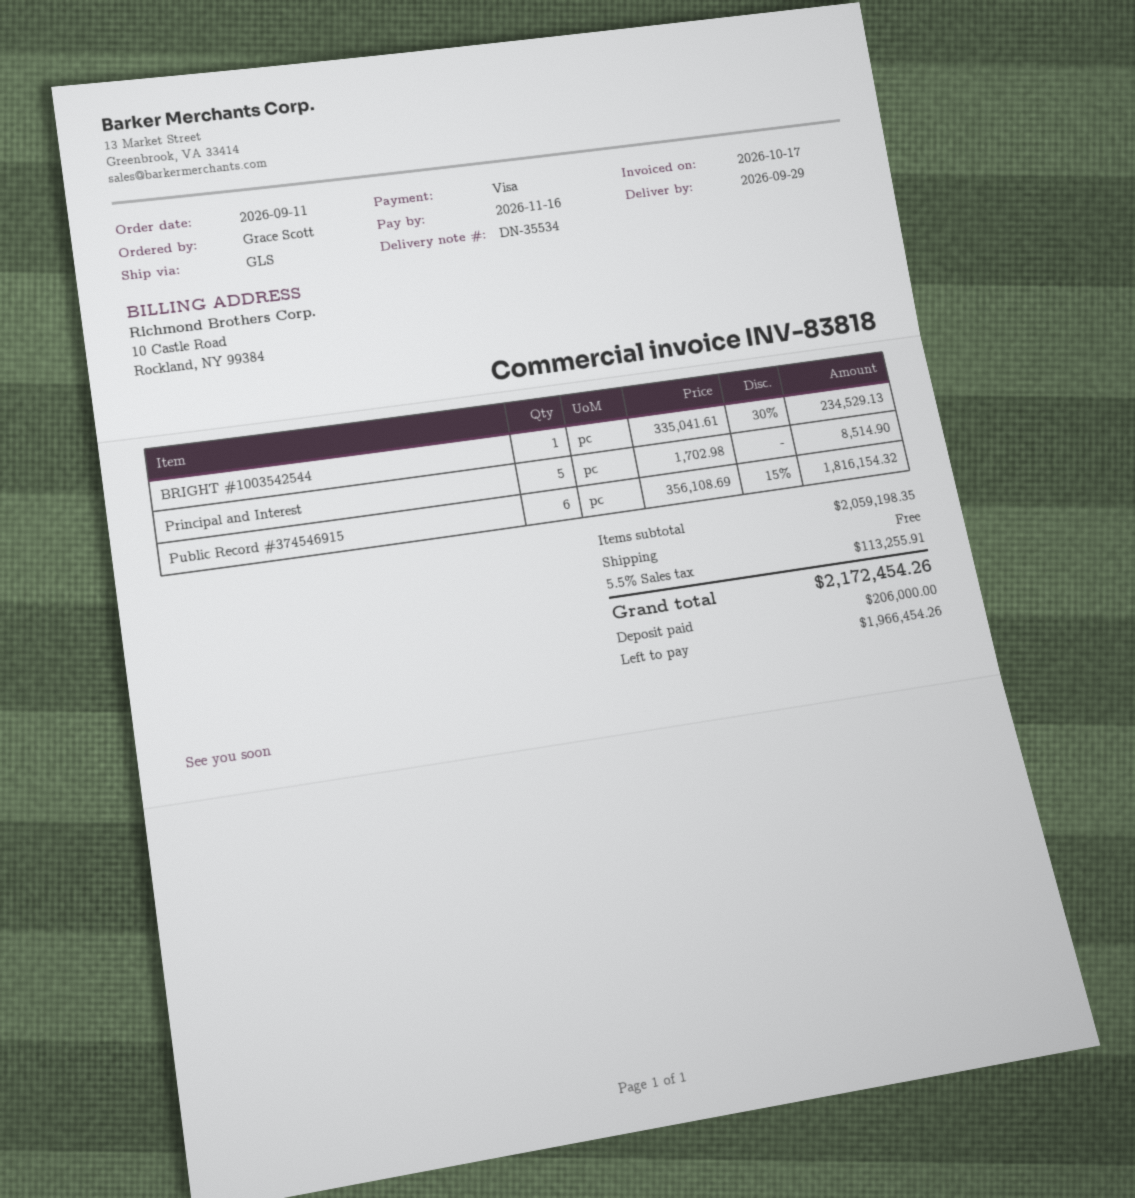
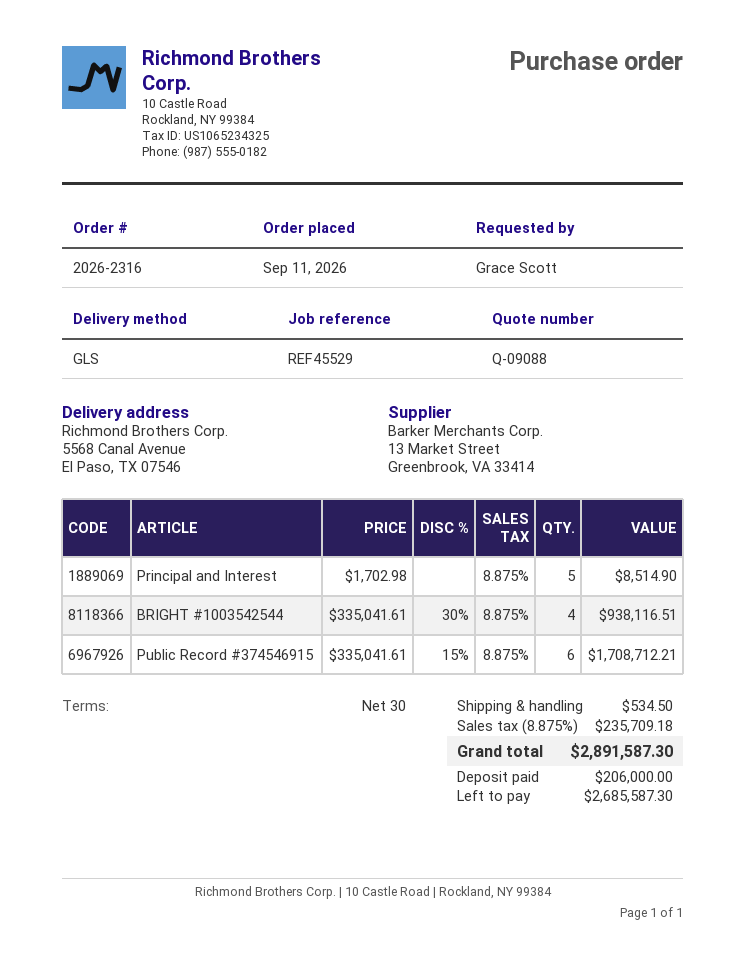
BRIGHT #1003542544: 1 x 335041.61 - 30% = 234529.13 -> 4 x 335041.61 - 30% = 938116.51
Public Record #374546915: 6 x 356108.69 - 15% = 1816154.32 -> 6 x 335041.61 - 15% = 1708712.21
shipping: 0.00 -> 534.50
tax: 5.5% = 113255.91 -> 8.875% = 235709.18
total: 2172454.26 -> 2891587.30
balance: 1966454.26 -> 2685587.30

